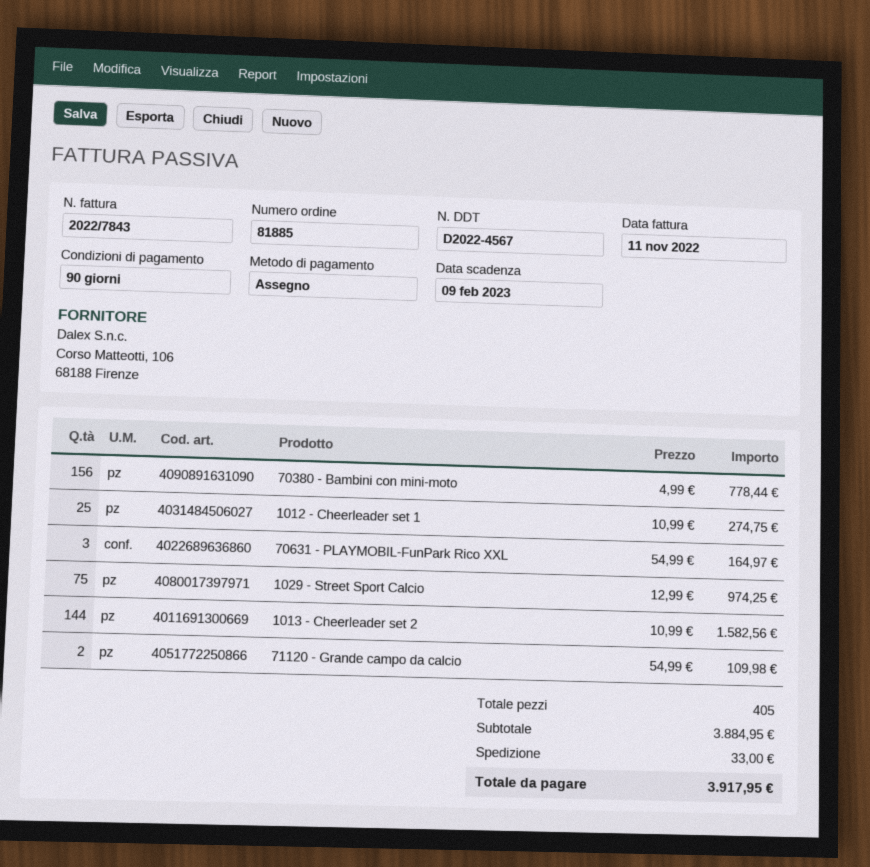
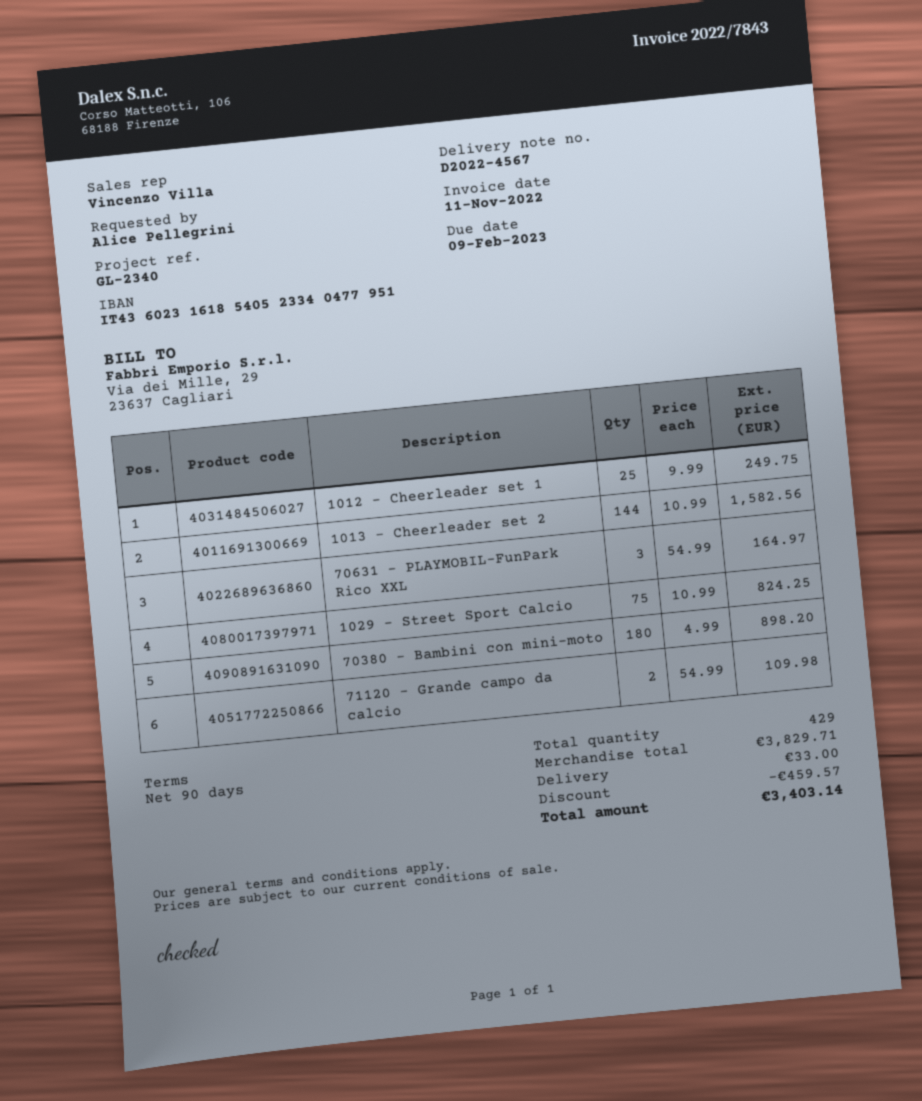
70380 - Bambini con mini-moto: 156 x 4.99 = 778.44 -> 180 x 4.99 = 898.20
1012 - Cheerleader set 1: 25 x 10.99 = 274.75 -> 25 x 9.99 = 249.75
1029 - Street Sport Calcio: 75 x 12.99 = 974.25 -> 75 x 10.99 = 824.25
total quantity: 405 -> 429
subtotal: 3884.95 -> 3829.71
discount: none -> 459.57
total: 3917.95 -> 3403.14

